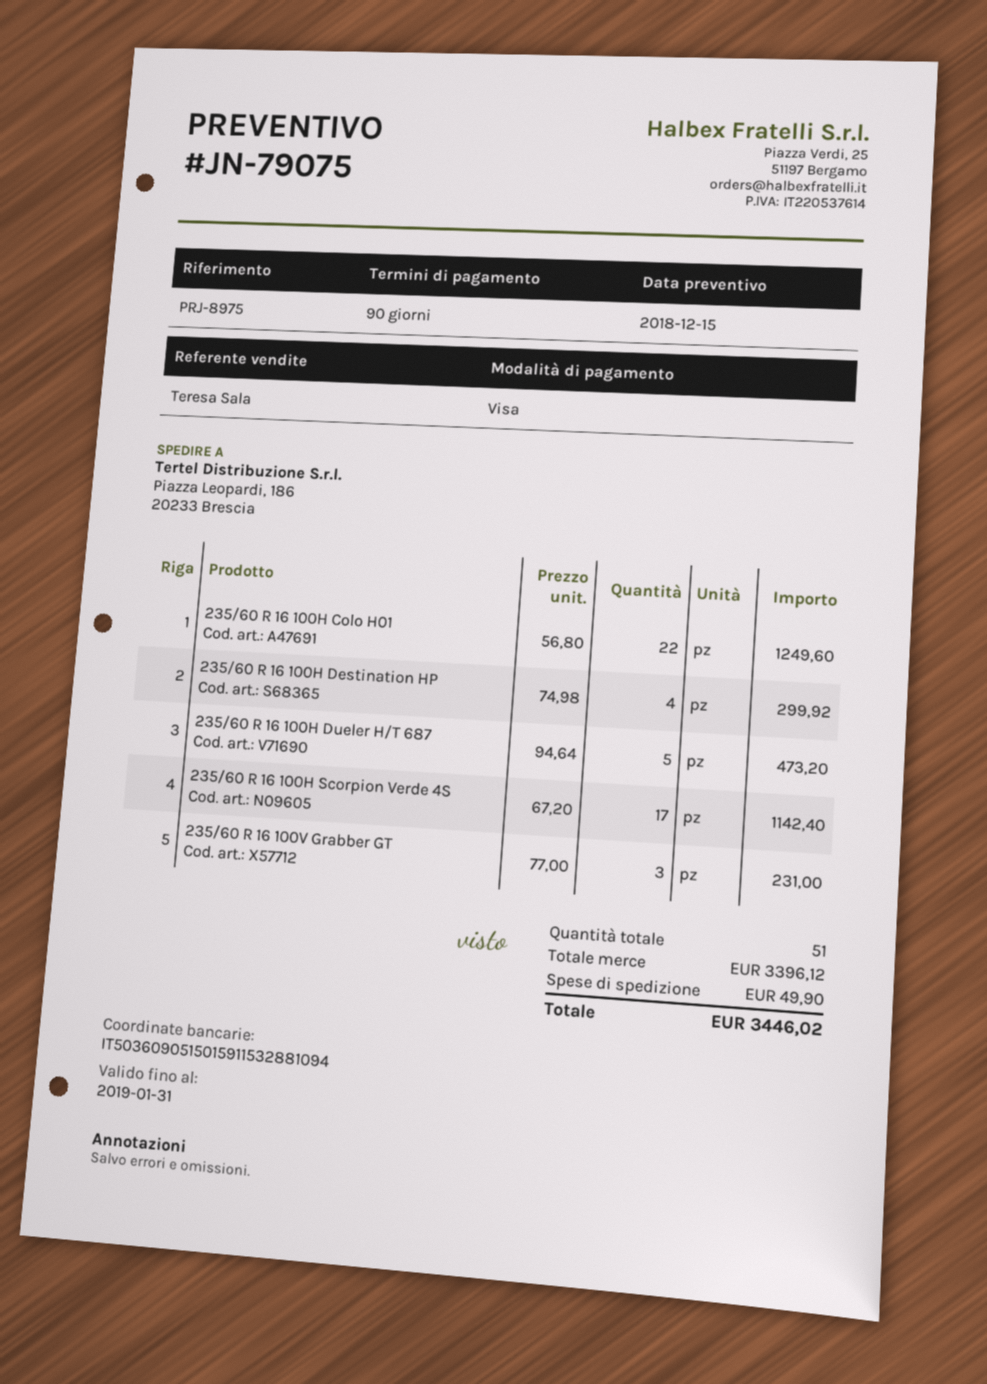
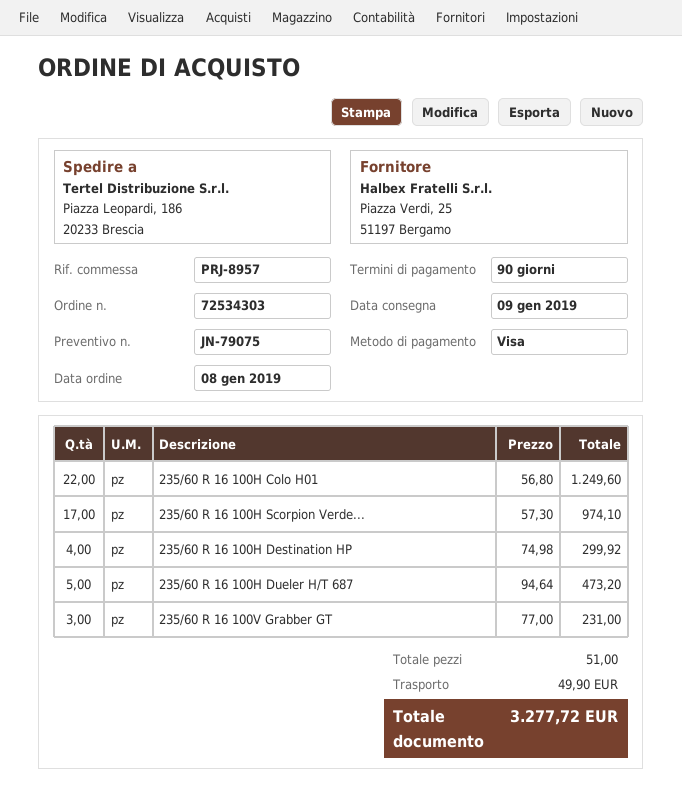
reference: PRJ-8975 -> PRJ-8957
235/60 R 16 100H Scorpion Verde 4S: 17 x 67.20 = 1142.40 -> 17 x 57.30 = 974.10
total: 3446.02 -> 3277.72

